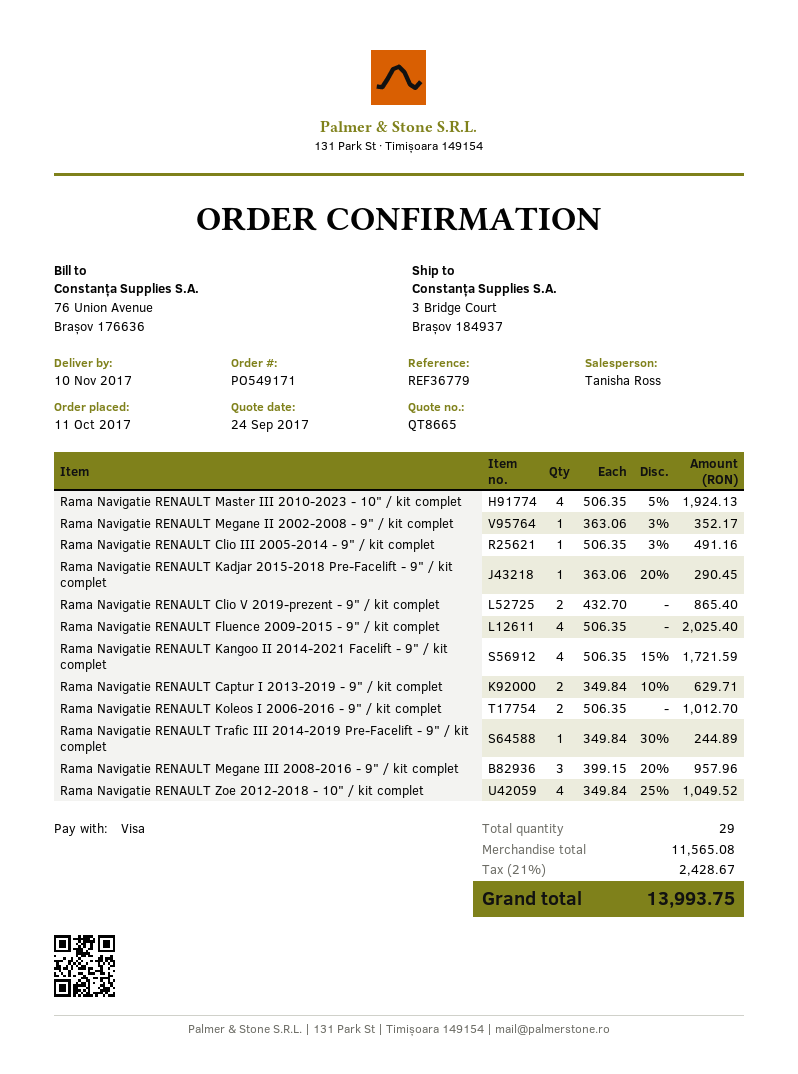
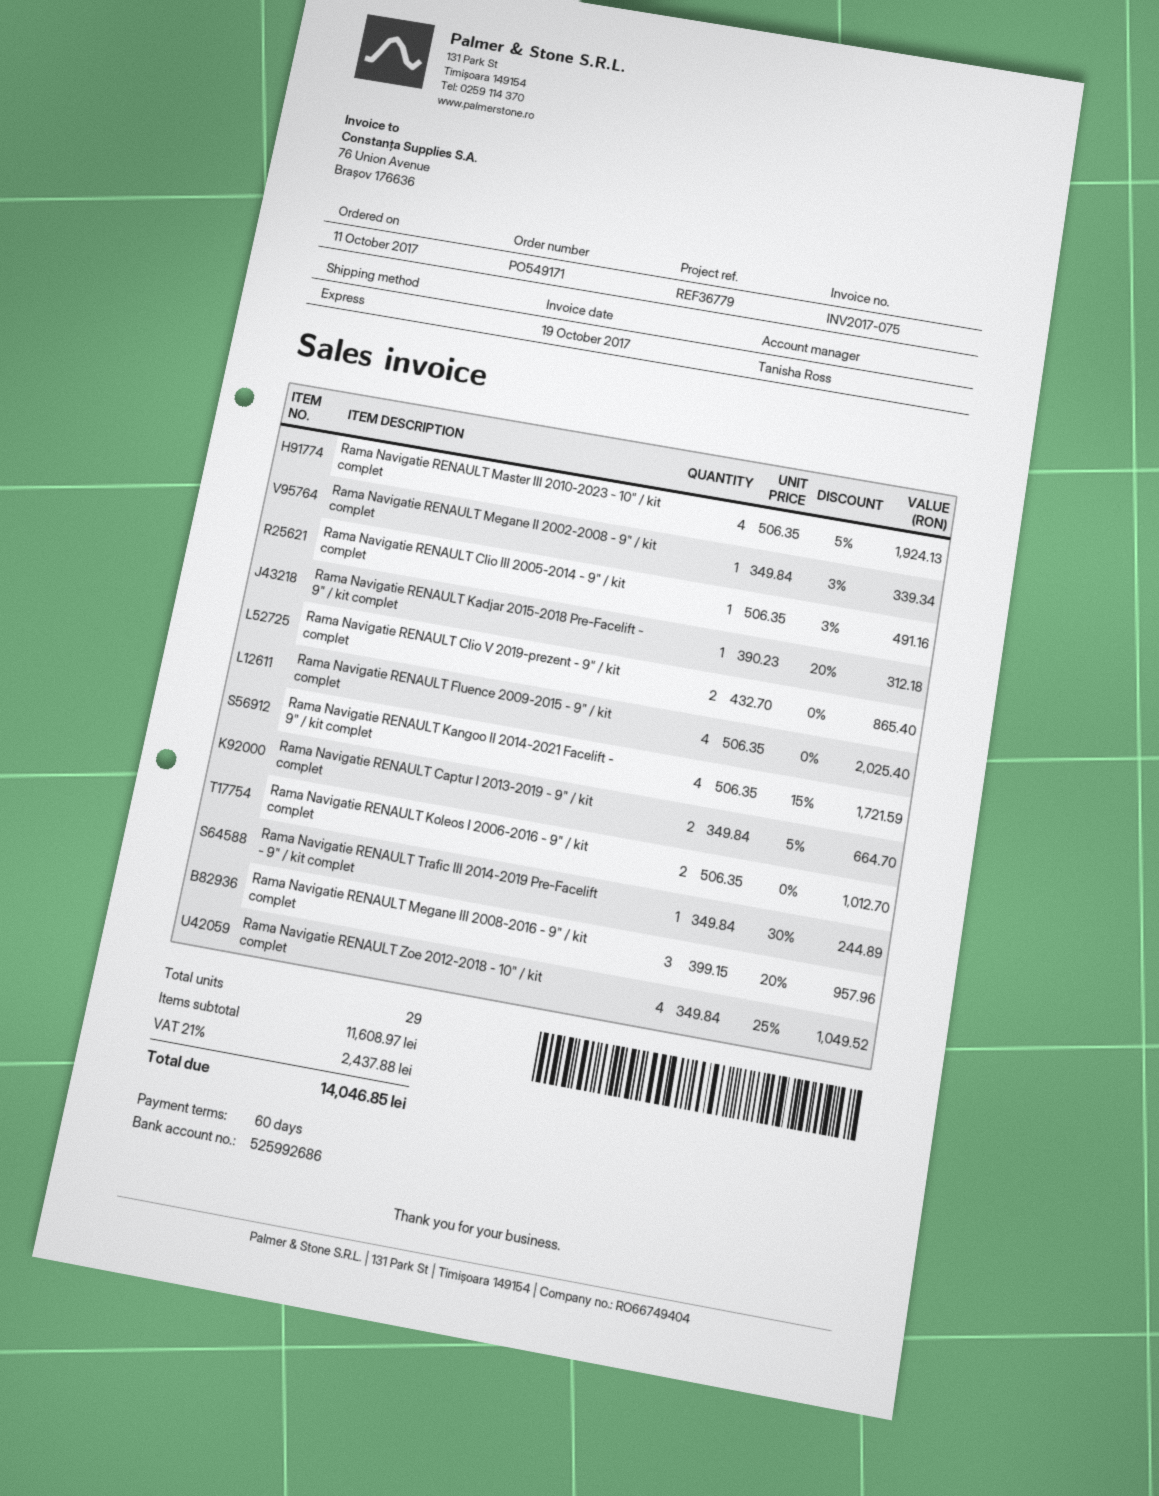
Rama Navigatie RENAULT Megane II 2002-2008 - 9" / kit complet: 1 x 363.06 - 3% = 352.17 -> 1 x 349.84 - 3% = 339.34
Rama Navigatie RENAULT Kadjar 2015-2018 Pre-Facelift - 9" / kit complet: 1 x 363.06 - 20% = 290.45 -> 1 x 390.23 - 20% = 312.18
Rama Navigatie RENAULT Captur I 2013-2019 - 9" / kit complet: 2 x 349.84 - 10% = 629.71 -> 2 x 349.84 - 5% = 664.70
subtotal: 11565.08 -> 11608.97
tax: 21% = 2428.67 -> 21% = 2437.88
total: 13993.75 -> 14046.85

